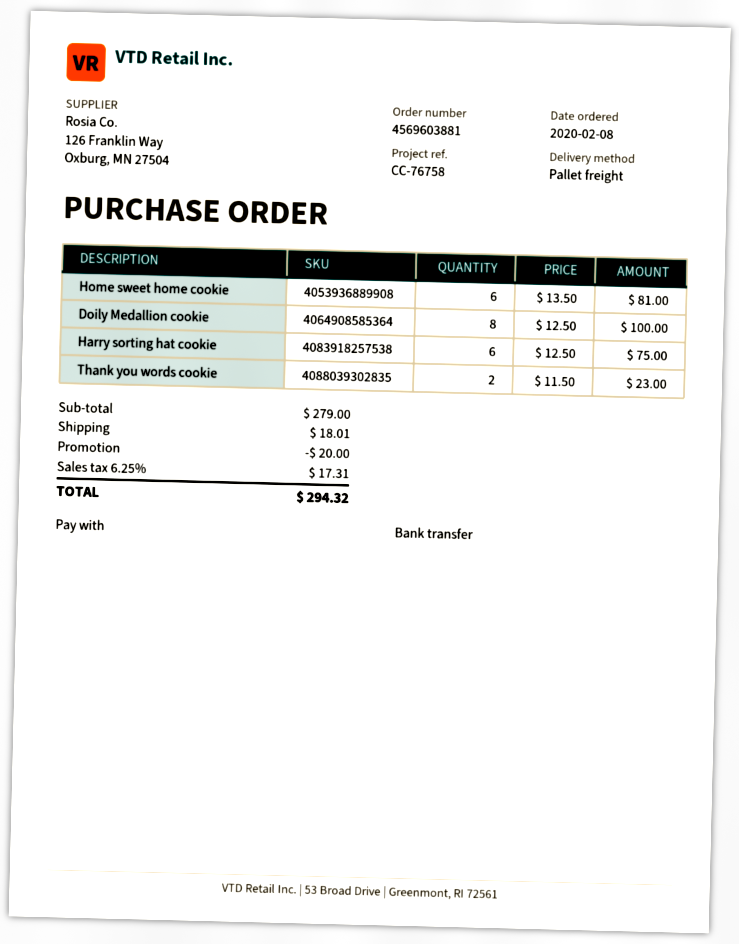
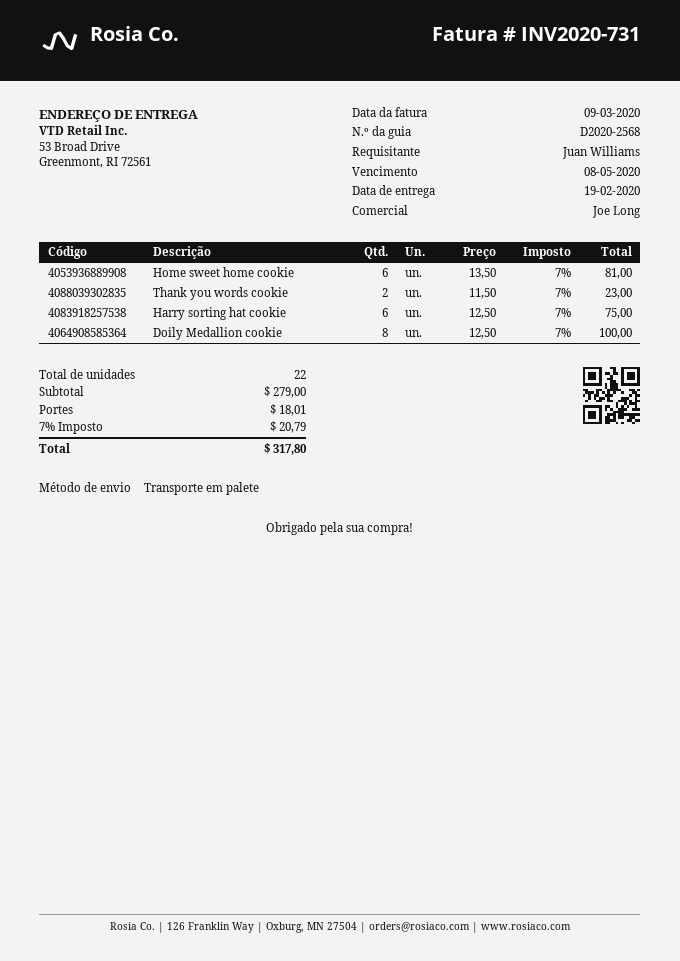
discount: 20.00 -> none
tax: 6.25% = 17.31 -> 7% = 20.79
total: 294.32 -> 317.80

